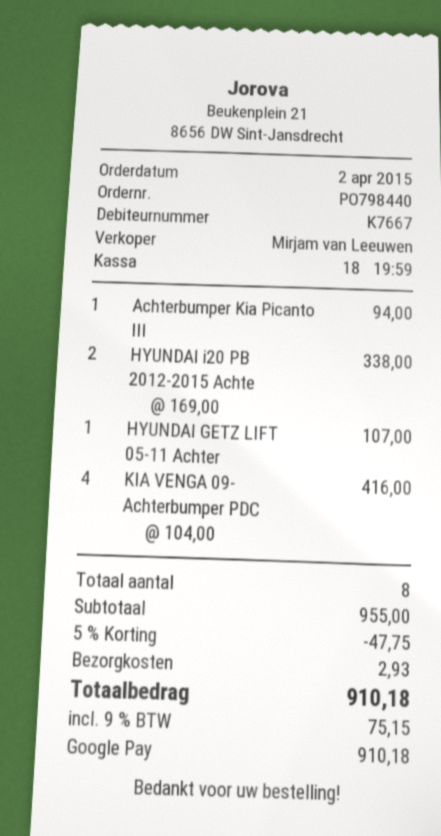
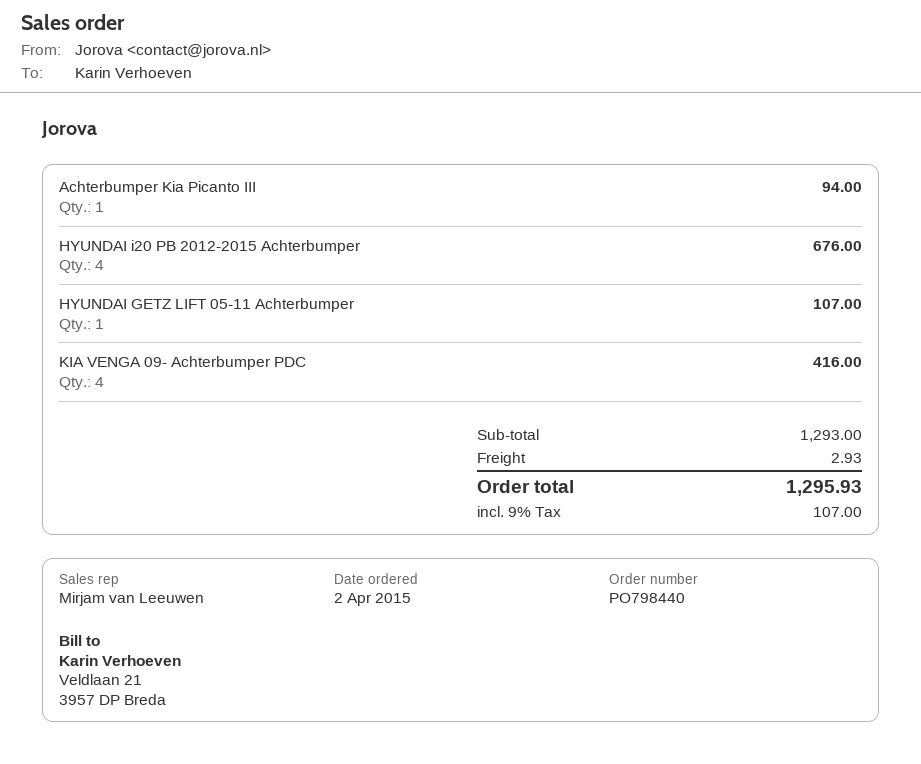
HYUNDAI i20 PB 2012-2015 Achte: 2 for 338.00 -> 4 for 676.00
subtotal: 955.00 -> 1293.00
discount: 5% = 47.75 -> none
tax: 9% = 75.15 -> 9% = 107.00
total: 910.18 -> 1295.93

